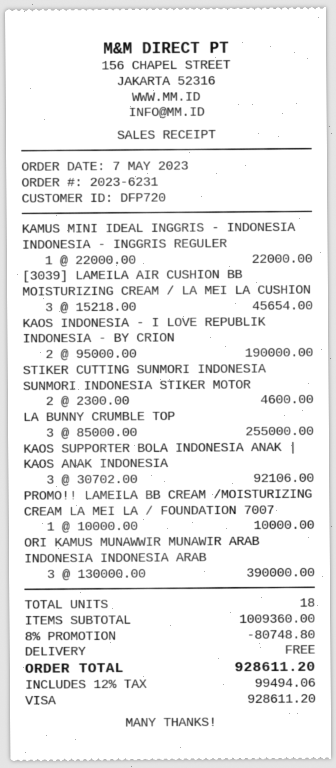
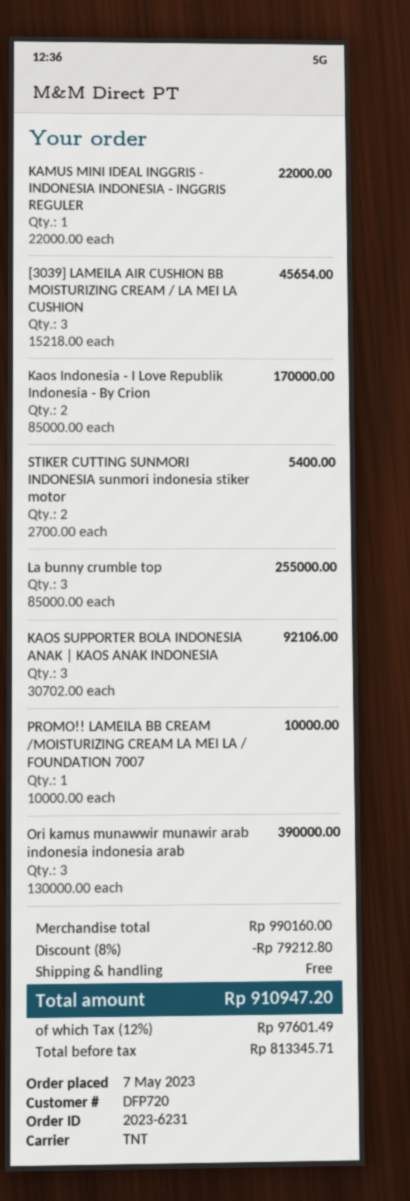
KAOS INDONESIA - I LOVE REPUBLIK INDONESIA - BY CRION: 2 x 95000.00 = 190000.00 -> 2 x 85000.00 = 170000.00
STIKER CUTTING SUNMORI INDONESIA SUNMORI INDONESIA STIKER MOTOR: 2 x 2300.00 = 4600.00 -> 2 x 2700.00 = 5400.00
subtotal: 1009360.00 -> 990160.00
discount: 8% = 80748.80 -> 8% = 79212.80
tax: 12% = 99494.06 -> 12% = 97601.49
total: 928611.20 -> 910947.20

